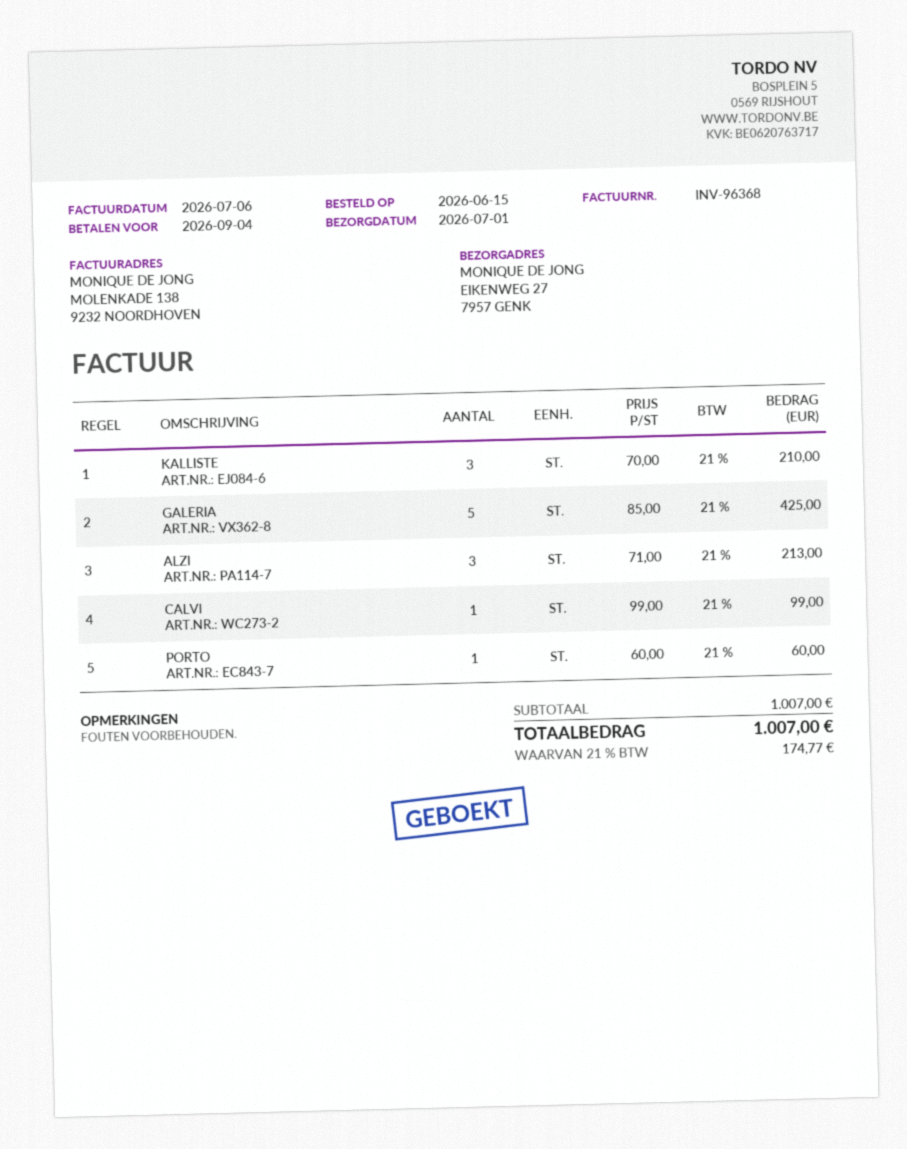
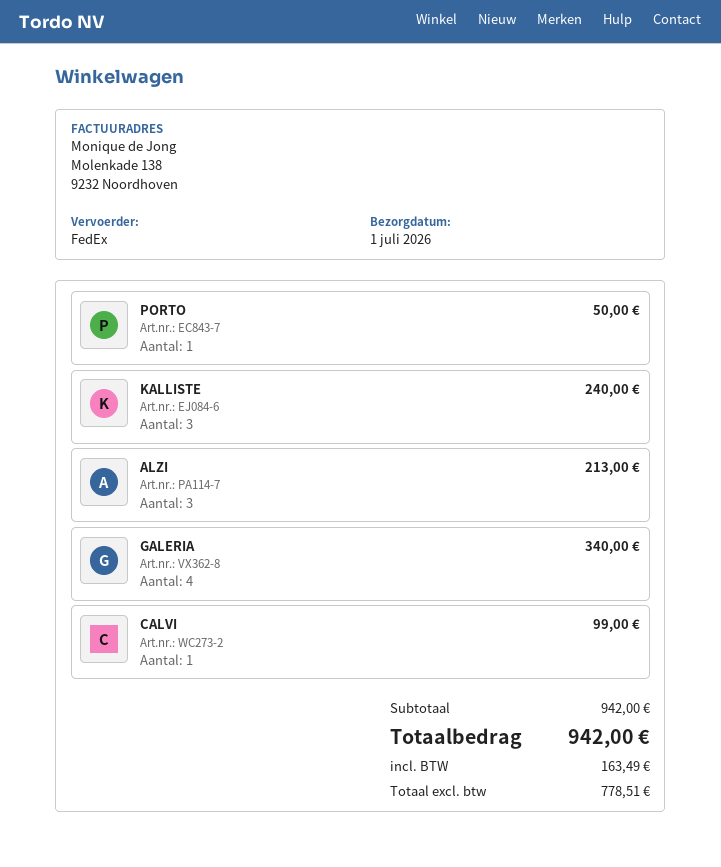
KALLISTE: 3 for 210.00 -> 3 for 240.00
GALERIA: 5 for 425.00 -> 4 for 340.00
PORTO: 1 for 60.00 -> 1 for 50.00
subtotal: 1007.00 -> 942.00
tax: 174.77 -> 163.49
total: 1007.00 -> 942.00

